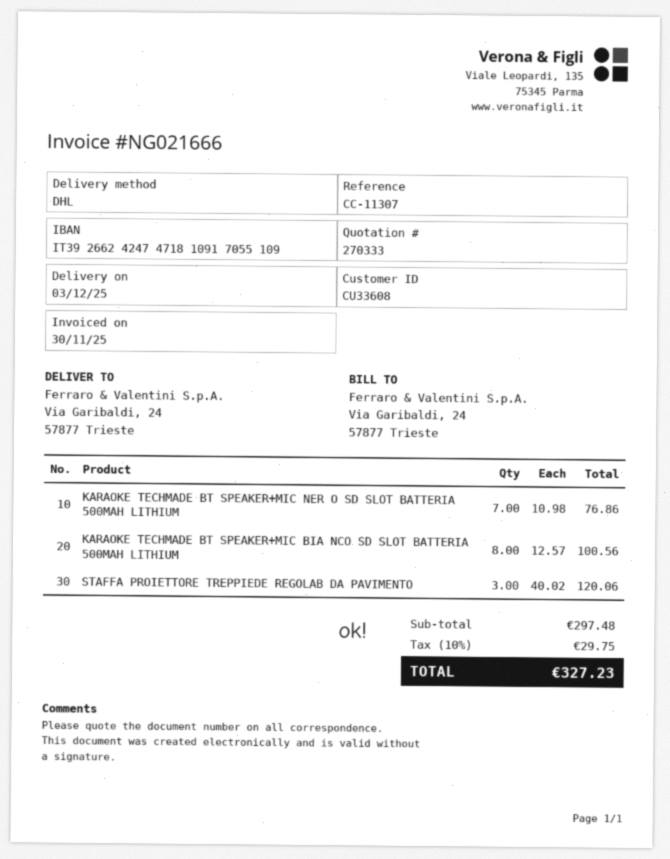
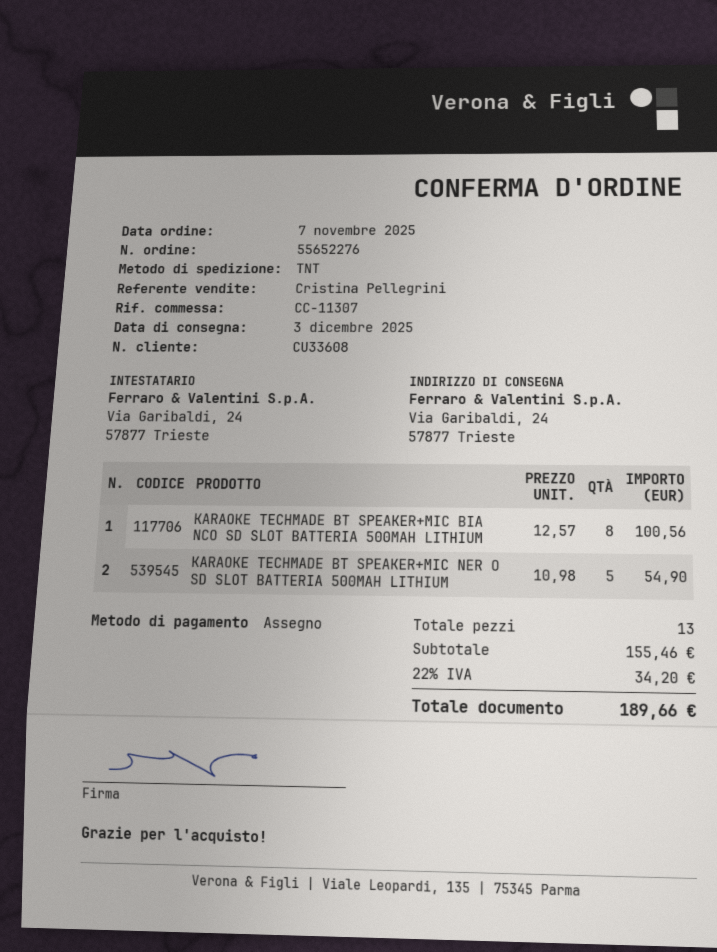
shipping method: DHL -> TNT
KARAOKE TECHMADE BT SPEAKER+MIC NER O SD SLOT BATTERIA 500MAH LITHIUM: 7 x 10.98 = 76.86 -> 5 x 10.98 = 54.90
STAFFA PROIETTORE TREPPIEDE REGOLAB DA PAVIMENTO: 3 x 40.02 = 120.06 -> none
subtotal: 297.48 -> 155.46
tax: 10% = 29.75 -> 22% = 34.20
total: 327.23 -> 189.66

